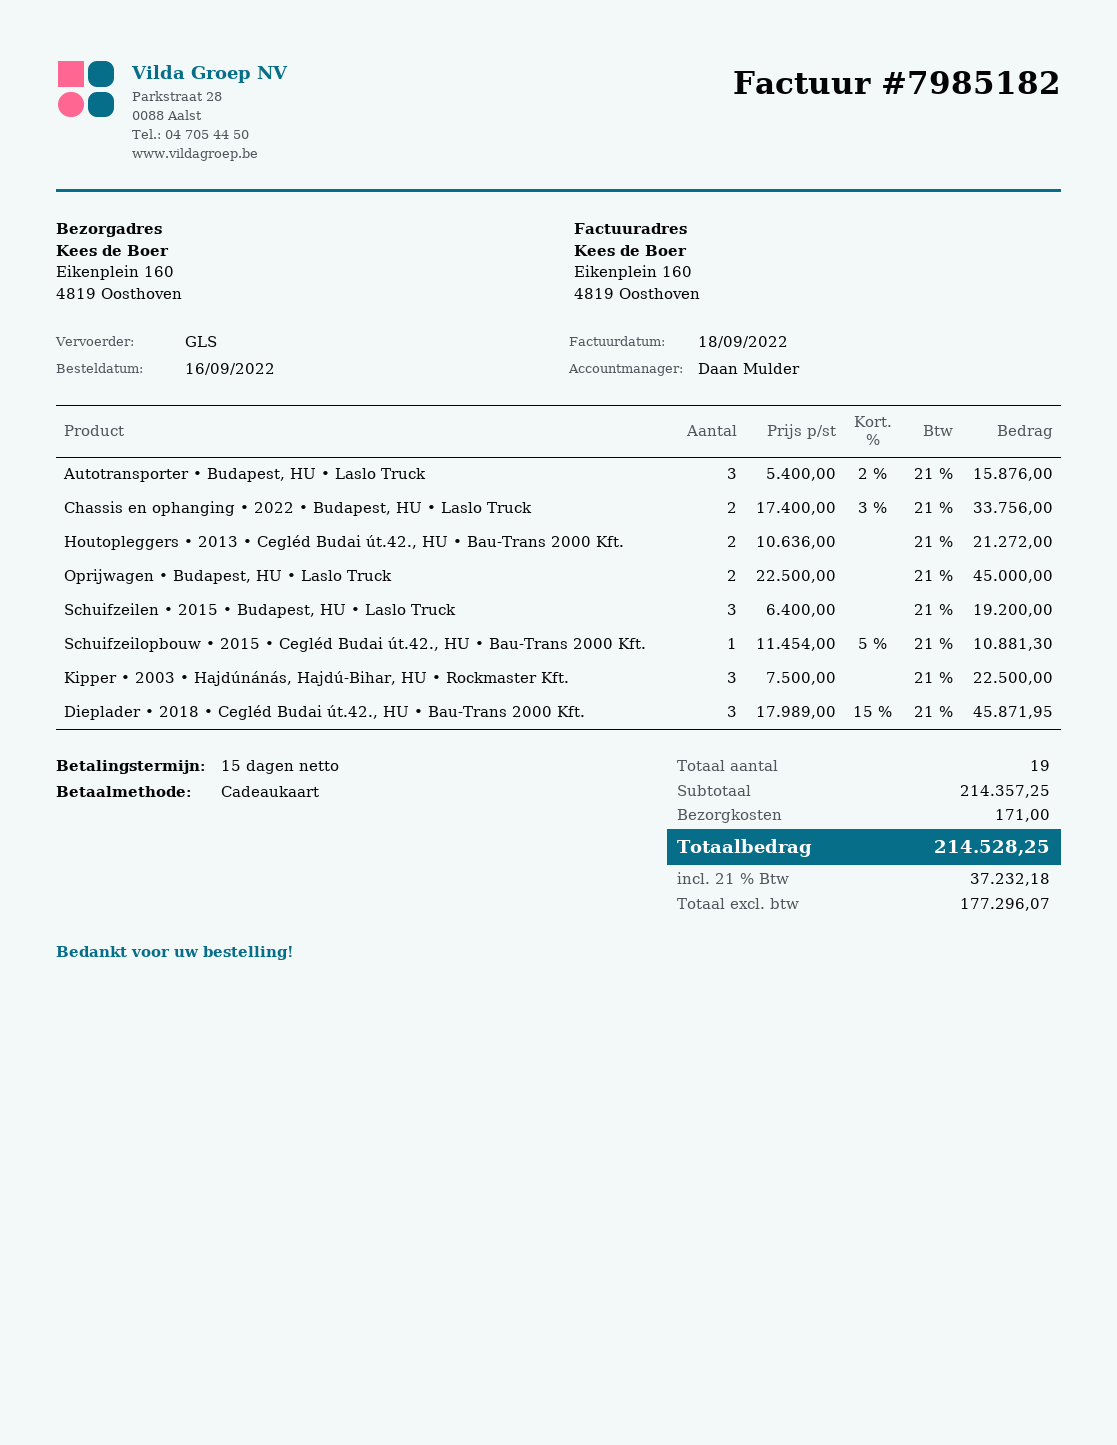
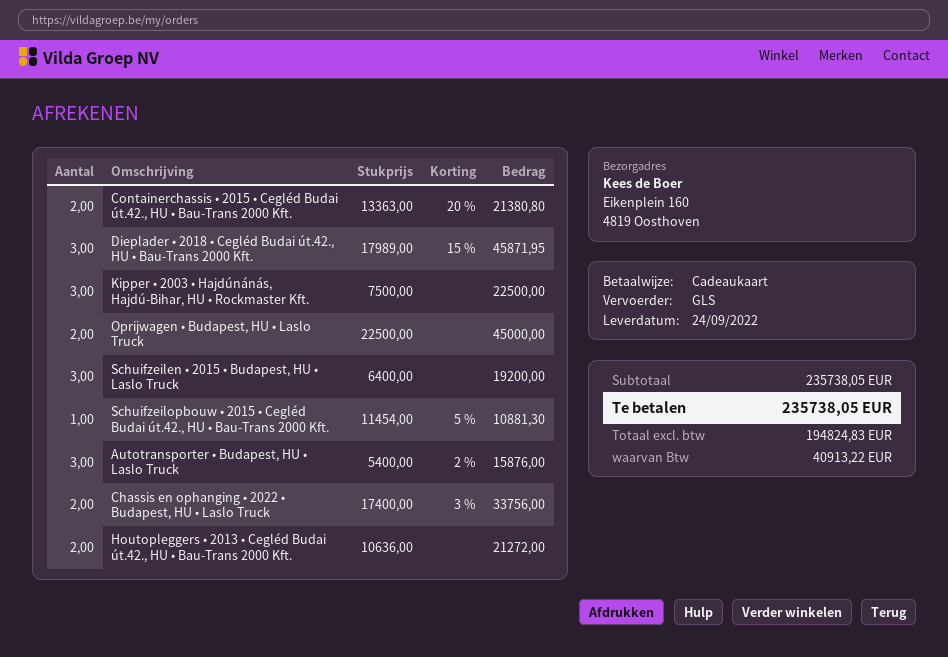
Containerchassis • 2015 • Cegléd Budai út.42., HU • Bau-Trans 2000 Kft.: none -> 2 x 13363.00 - 20% = 21380.80
subtotal: 214357.25 -> 235738.05
shipping: 171.00 -> none
net: 177296.07 -> 194824.83
tax: 37232.18 -> 40913.22
total: 214528.25 -> 235738.05

